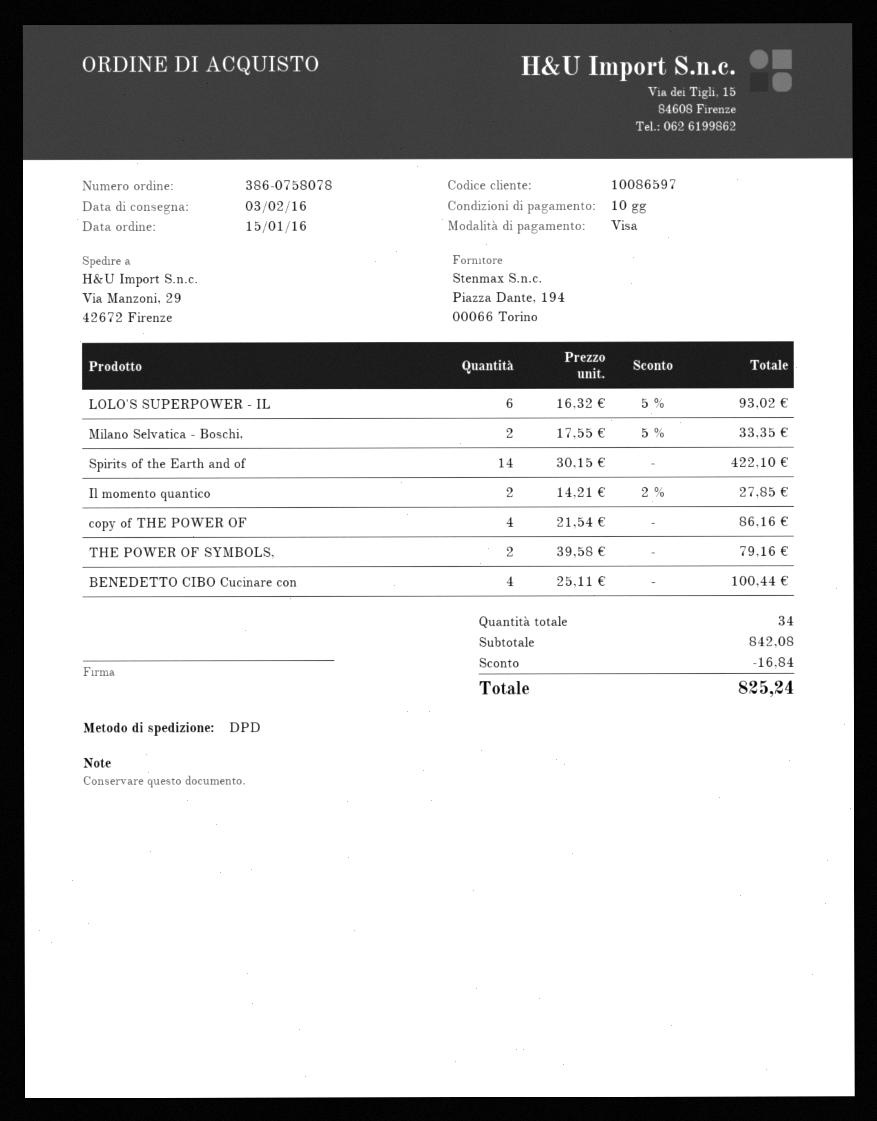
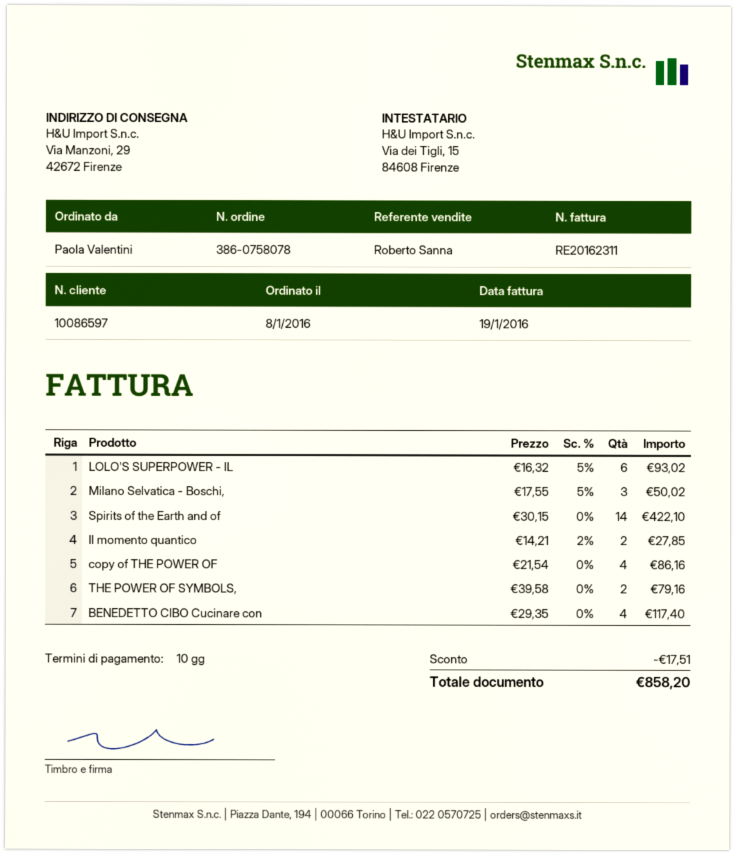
order date: 2016-01-15 -> 2016-01-08
Milano Selvatica - Boschi,: 2 x 17.55 - 5% = 33.35 -> 3 x 17.55 - 5% = 50.02
BENEDETTO CIBO Cucinare con: 4 x 25.11 = 100.44 -> 4 x 29.35 = 117.40
discount: 16.84 -> 17.51
total: 825.24 -> 858.20

